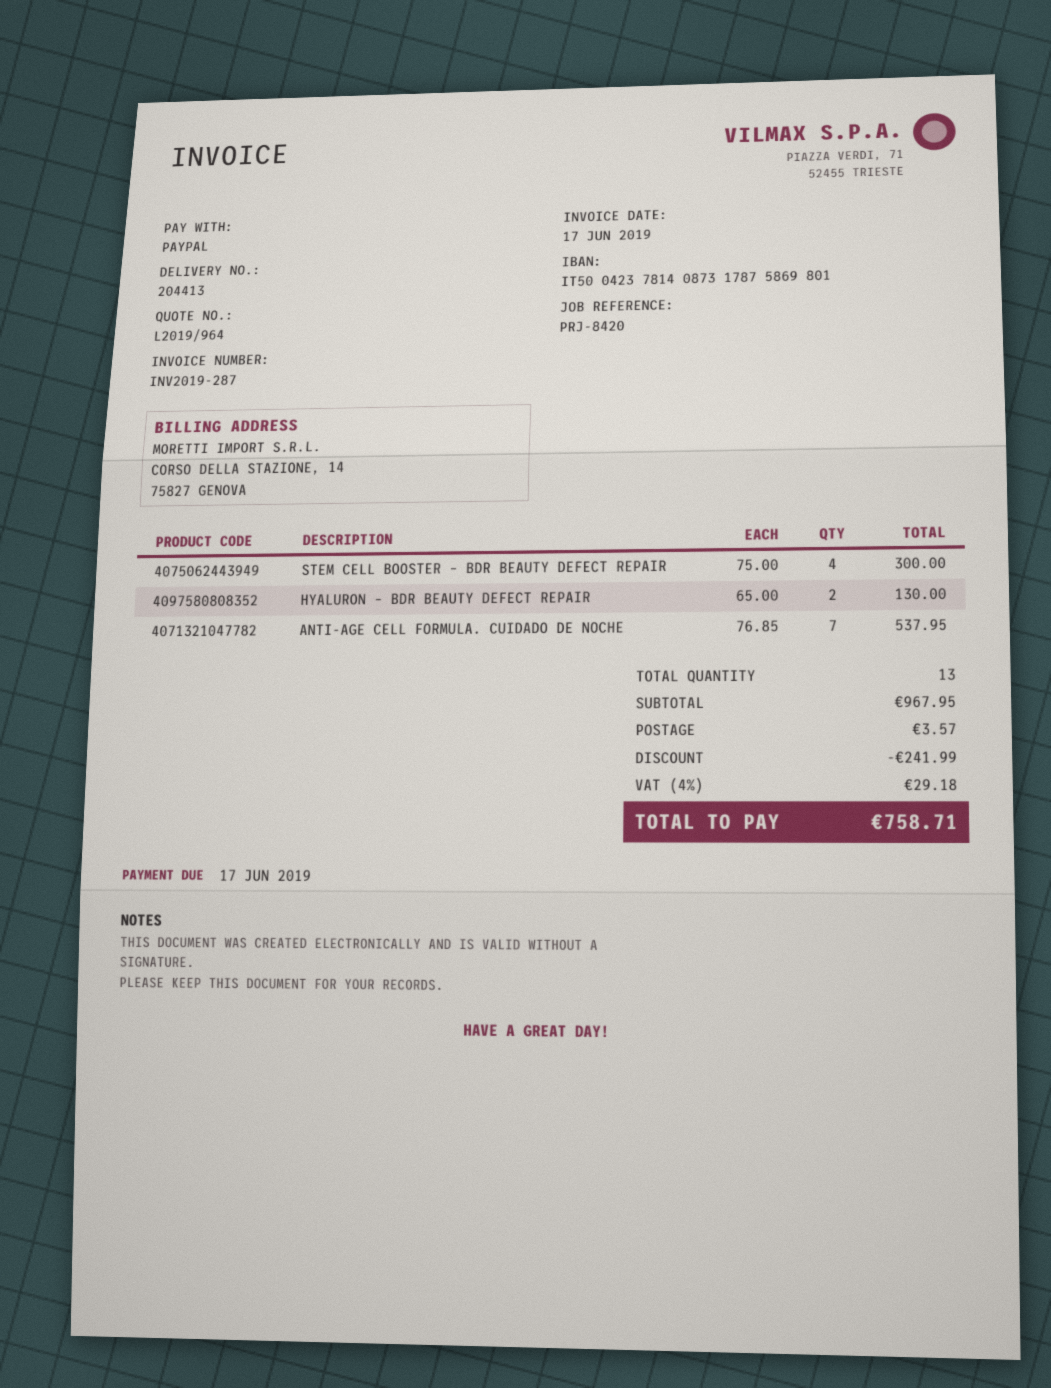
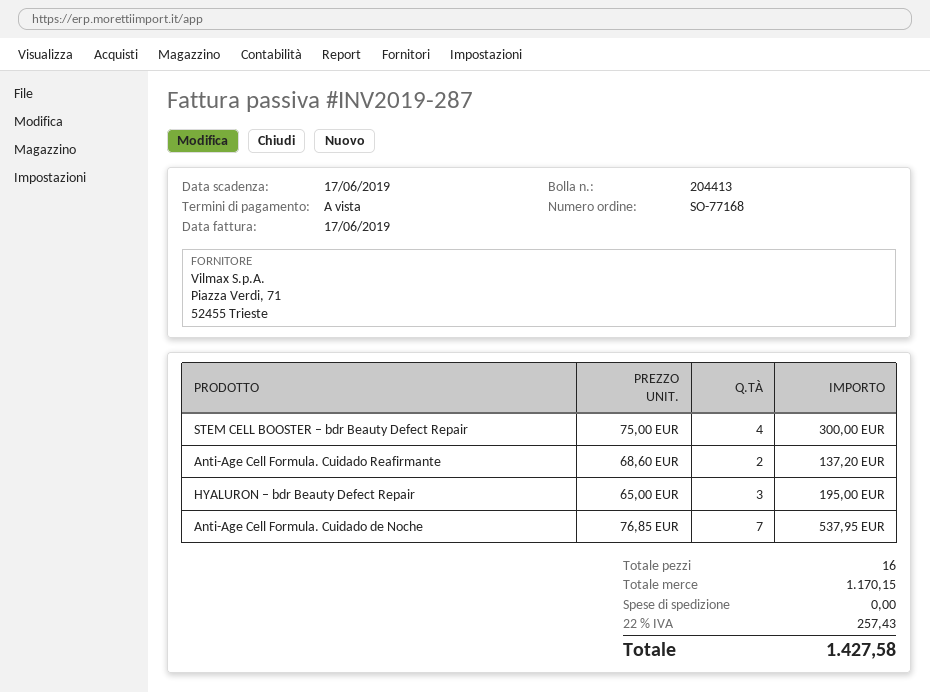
HYALURON – BDR BEAUTY DEFECT REPAIR: 2 x 65.00 = 130.00 -> 3 x 65.00 = 195.00
Anti-Age Cell Formula. Cuidado Reafirmante: none -> 2 x 68.60 = 137.20
total quantity: 13 -> 16
subtotal: 967.95 -> 1170.15
discount: 241.99 -> none
shipping: 3.57 -> 0.00
tax: 4% = 29.18 -> 22% = 257.43
total: 758.71 -> 1427.58

